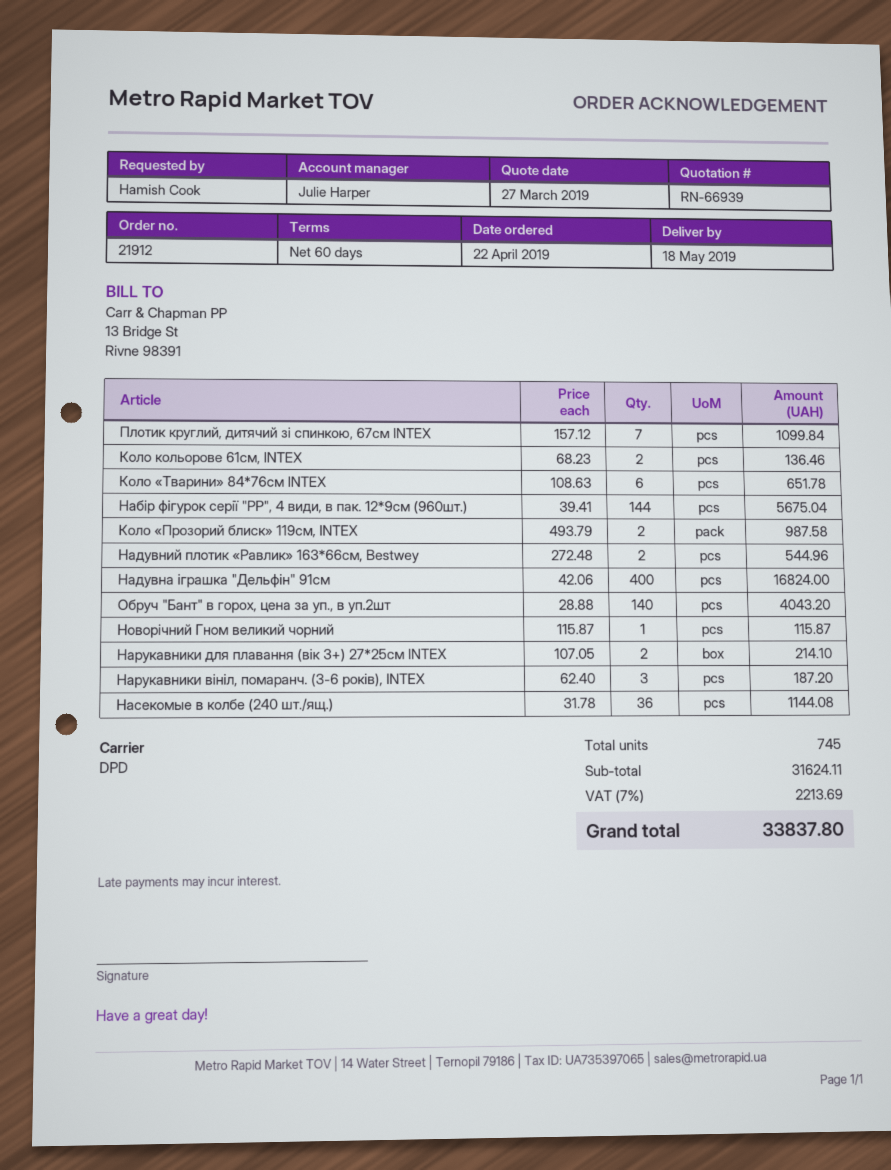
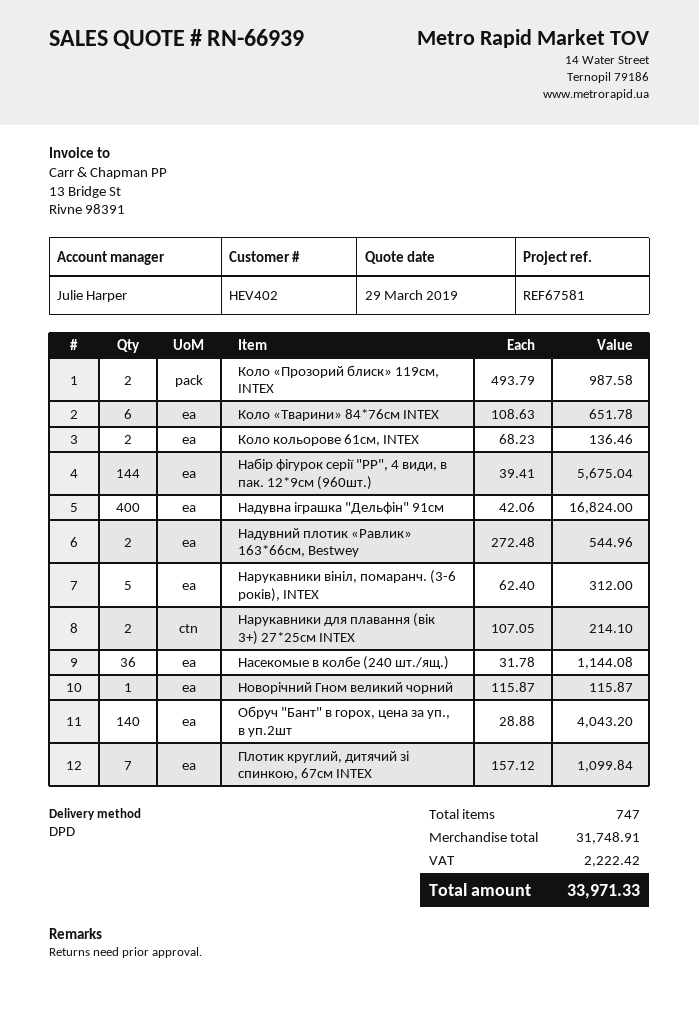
quote date: 2019-03-27 -> 2019-03-29
Нарукавники вініл, помаранч. (3-6 років), INTEX: 3 x 62.40 = 187.20 -> 5 x 62.40 = 312.00
total quantity: 745 -> 747
subtotal: 31624.11 -> 31748.91
tax: 2213.69 -> 2222.42
total: 33837.80 -> 33971.33

